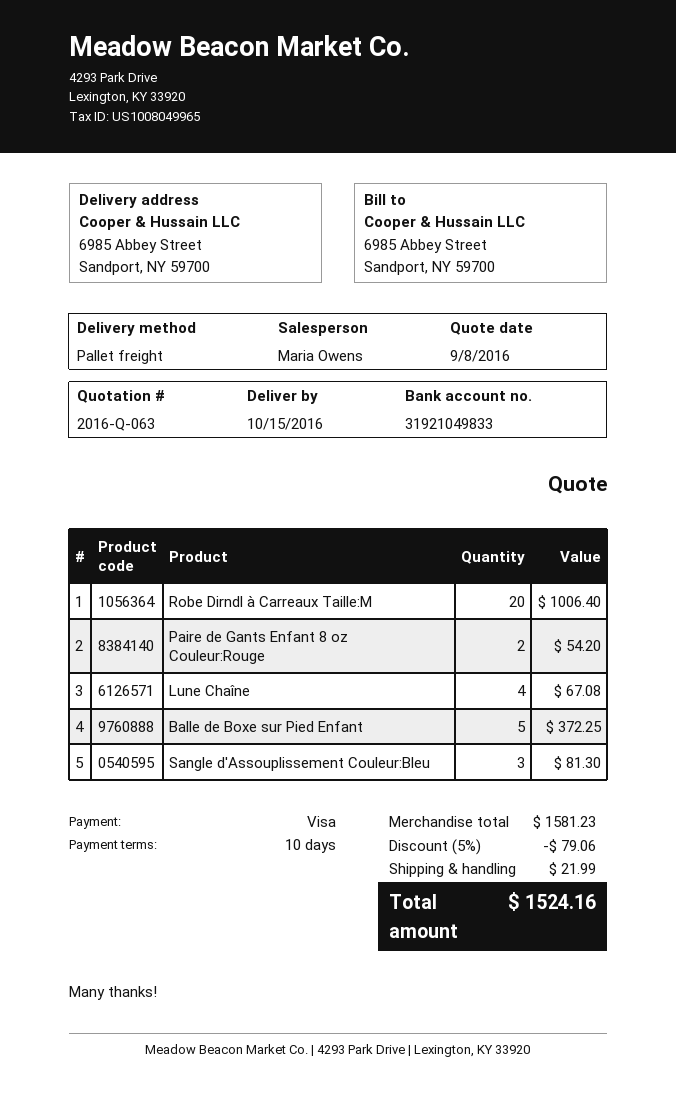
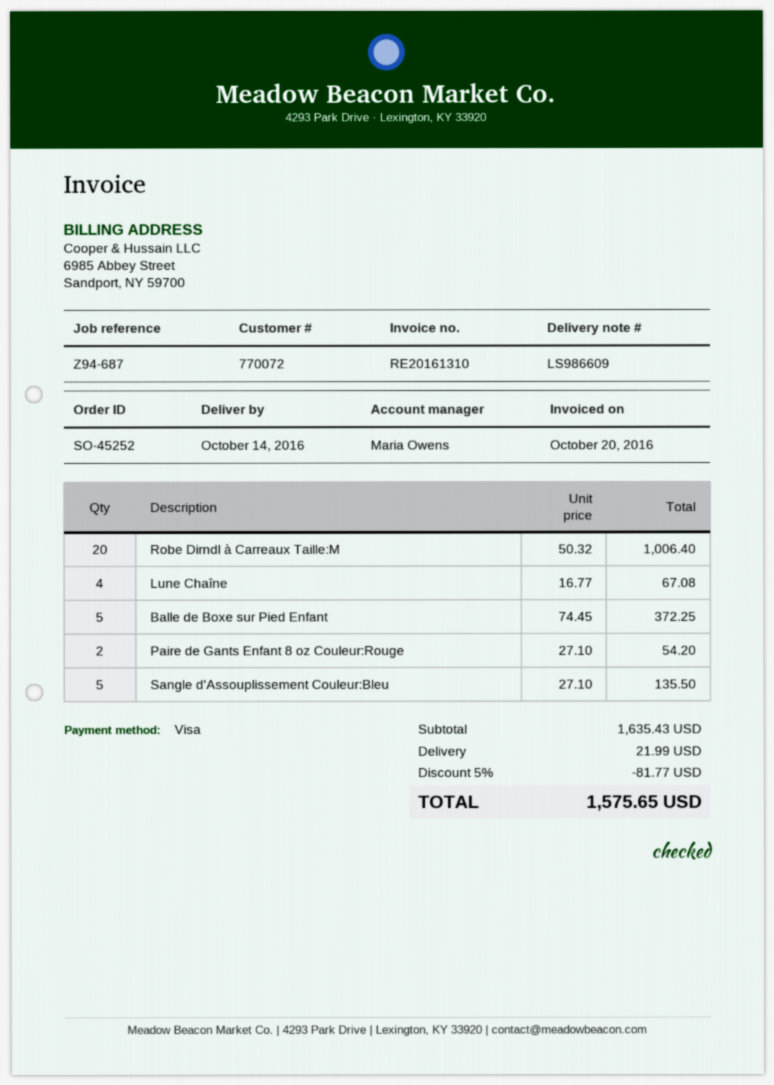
delivery date: 2016-10-15 -> 2016-10-14
Sangle d'Assouplissement Couleur:Bleu: 3 for 81.30 -> 5 for 135.50
subtotal: 1581.23 -> 1635.43
discount: 5% = 79.06 -> 5% = 81.77
total: 1524.16 -> 1575.65

